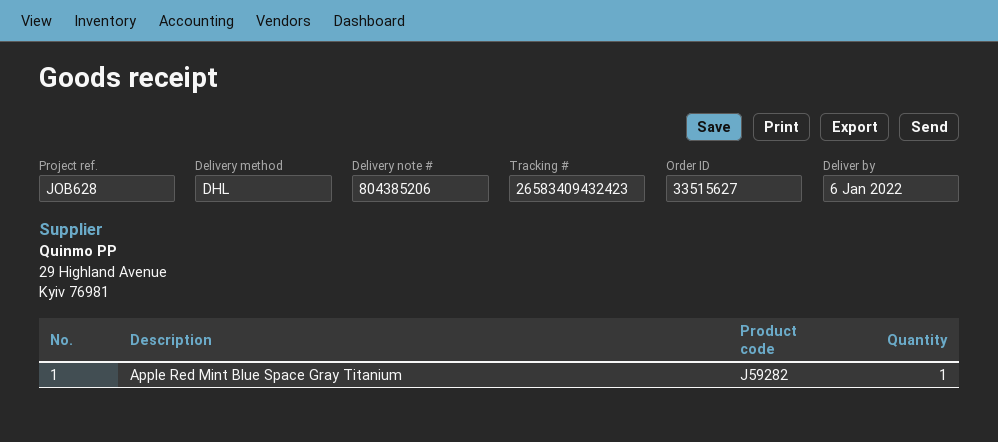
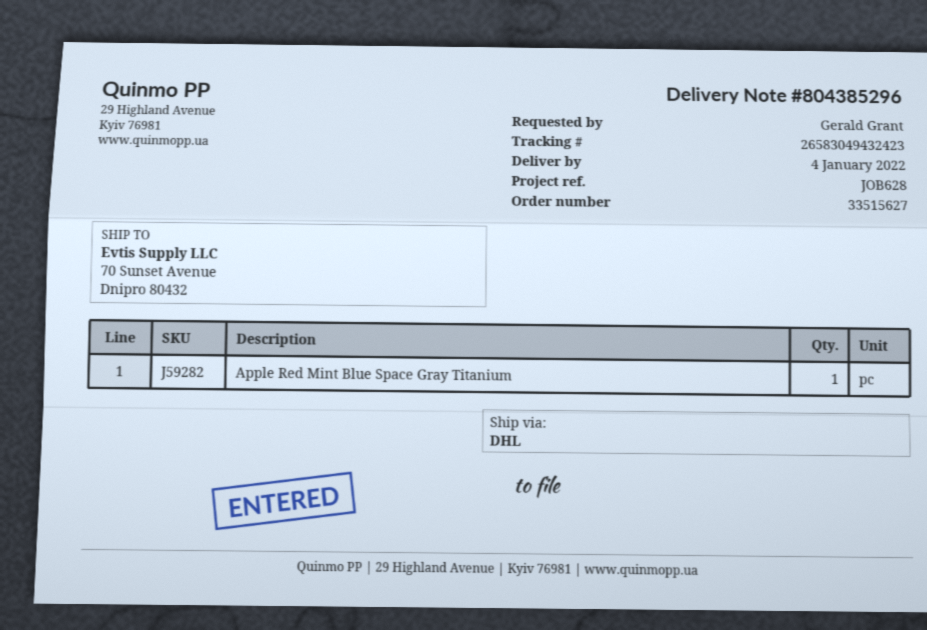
delivery note number: 804385206 -> 804385296
delivery date: 2022-01-06 -> 2022-01-04
tracking number: 26583409432423 -> 26583049432423

